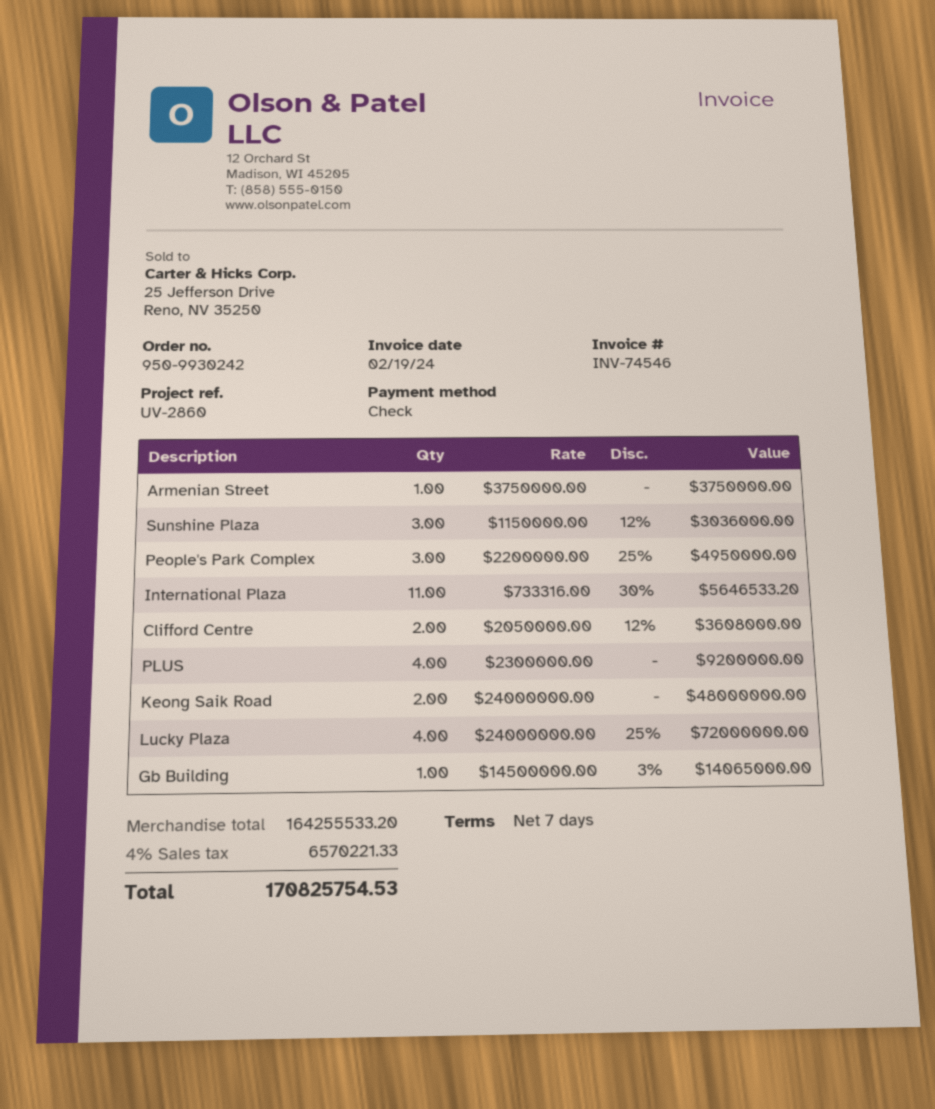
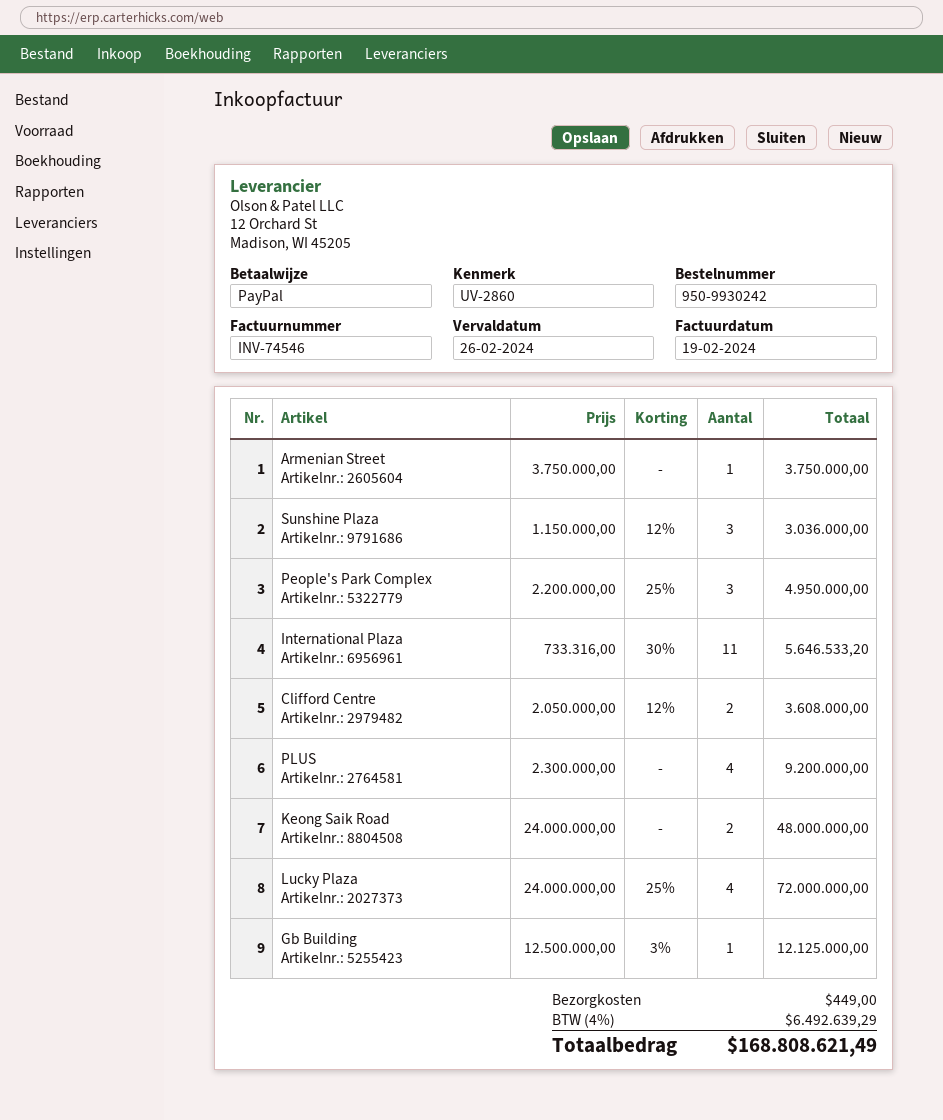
payment method: cheque -> PayPal
Gb Building: 1 x 14500000.00 - 3% = 14065000.00 -> 1 x 12500000.00 - 3% = 12125000.00
shipping: none -> 449.00
tax: 4% = 6570221.33 -> 4% = 6492639.29
total: 170825754.53 -> 168808621.49

